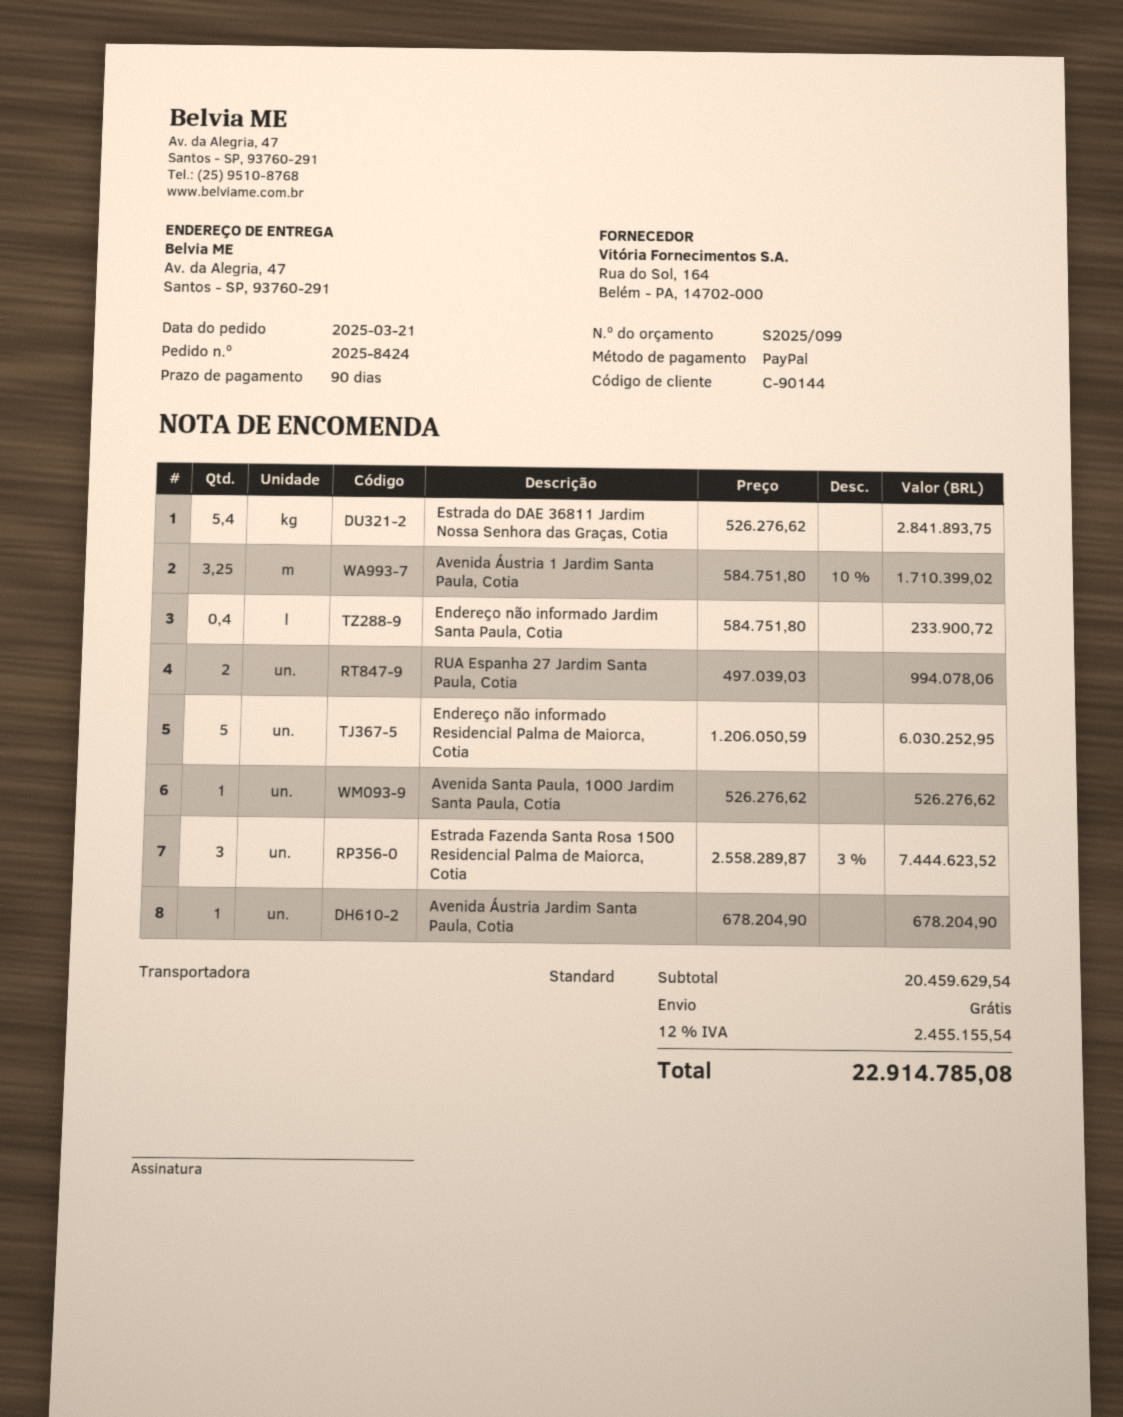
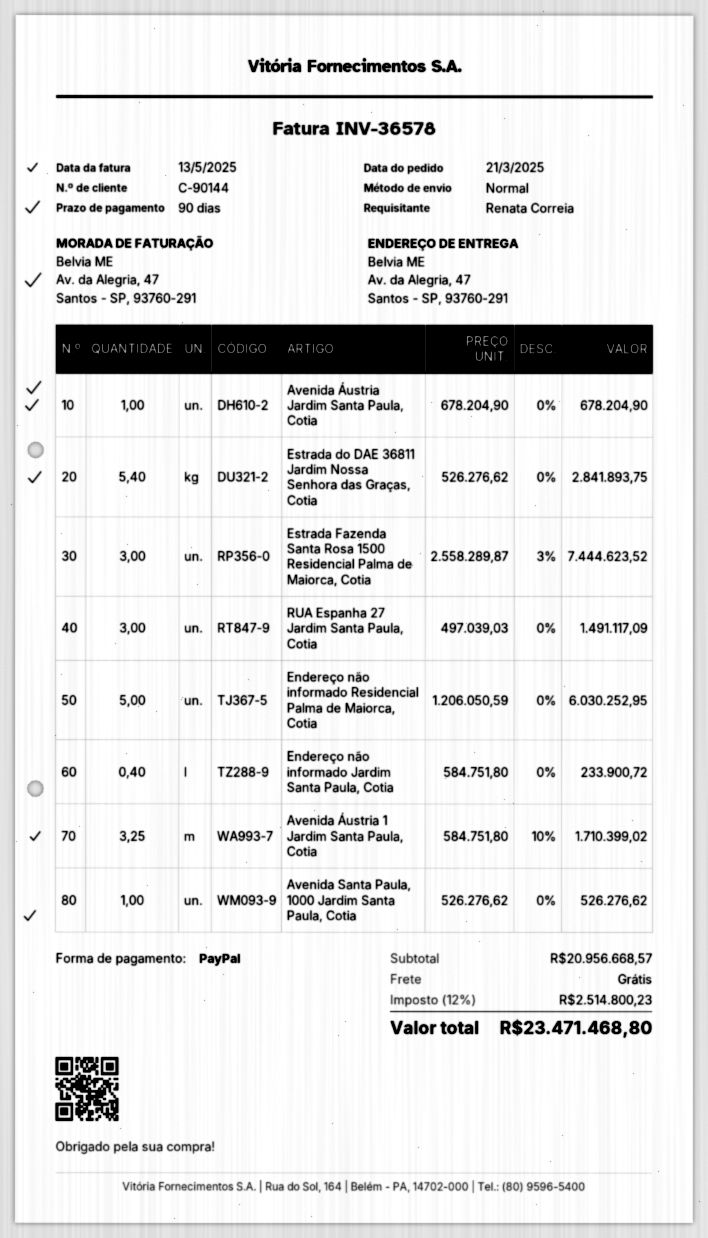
RUA Espanha 27 Jardim Santa Paula, Cotia: 2 x 497039.03 = 994078.06 -> 3 x 497039.03 = 1491117.09
subtotal: 20459629.54 -> 20956668.57
tax: 12% = 2455155.54 -> 12% = 2514800.23
total: 22914785.08 -> 23471468.80

